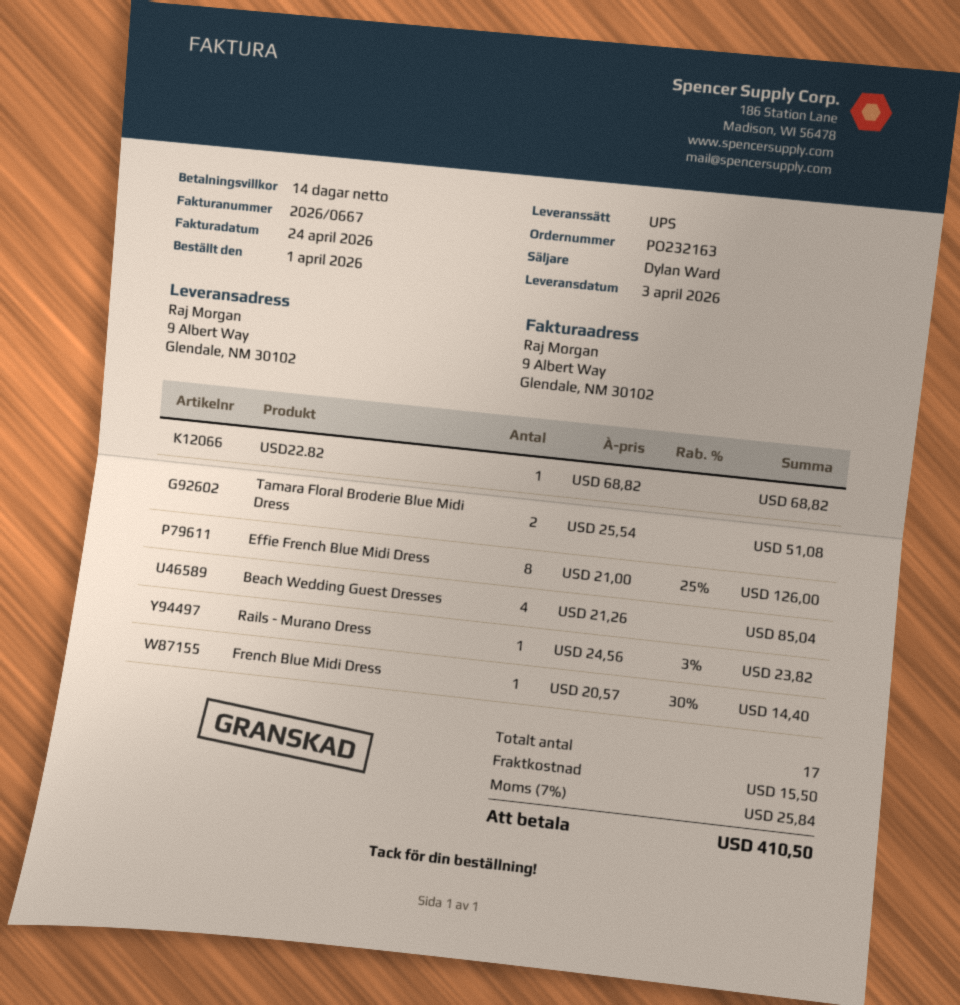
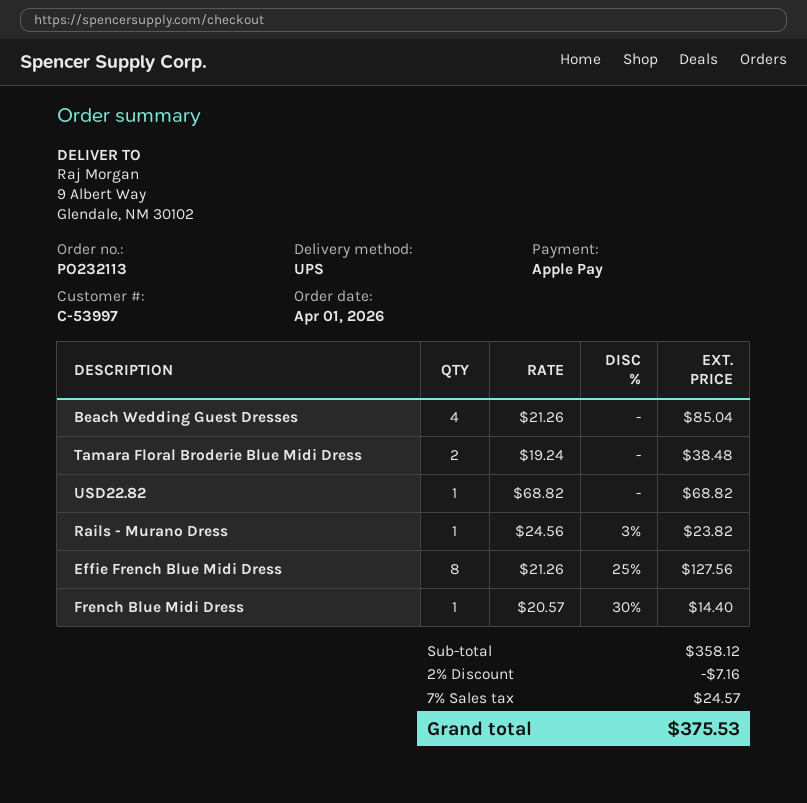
order number: PO232163 -> PO232113
Tamara Floral Broderie Blue Midi Dress: 2 x 25.54 = 51.08 -> 2 x 19.24 = 38.48
Effie French Blue Midi Dress: 8 x 21.00 - 25% = 126.00 -> 8 x 21.26 - 25% = 127.56
discount: none -> 2% = 7.16
shipping: 15.50 -> none
tax: 7% = 25.84 -> 7% = 24.57
total: 410.50 -> 375.53

